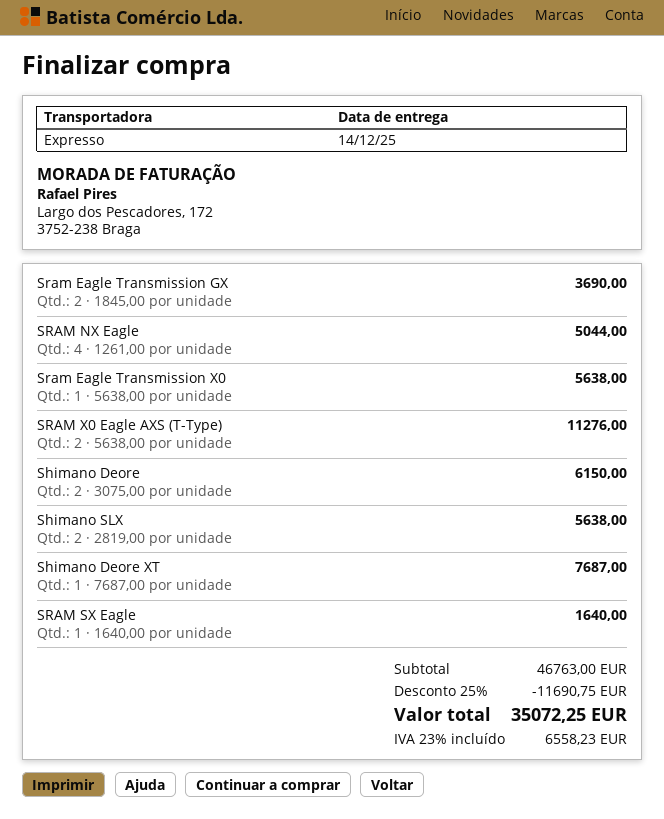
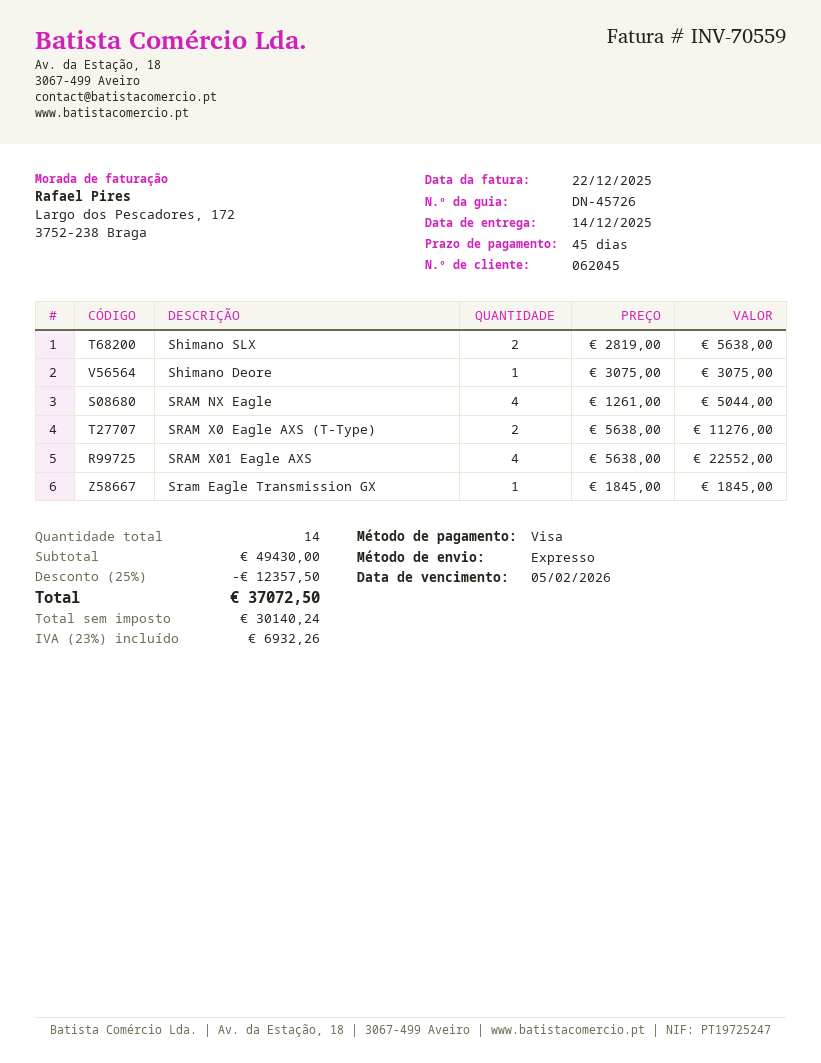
Sram Eagle Transmission GX: 2 x 1845.00 = 3690.00 -> 1 x 1845.00 = 1845.00
Sram Eagle Transmission X0: 1 x 5638.00 = 5638.00 -> none
Shimano Deore: 2 x 3075.00 = 6150.00 -> 1 x 3075.00 = 3075.00
Shimano Deore XT: 1 x 7687.00 = 7687.00 -> none
SRAM SX Eagle: 1 x 1640.00 = 1640.00 -> none
SRAM X01 Eagle AXS: none -> 4 x 5638.00 = 22552.00
subtotal: 46763.00 -> 49430.00
discount: 25% = 11690.75 -> 25% = 12357.50
tax: 23% = 6558.23 -> 23% = 6932.26
total: 35072.25 -> 37072.50

